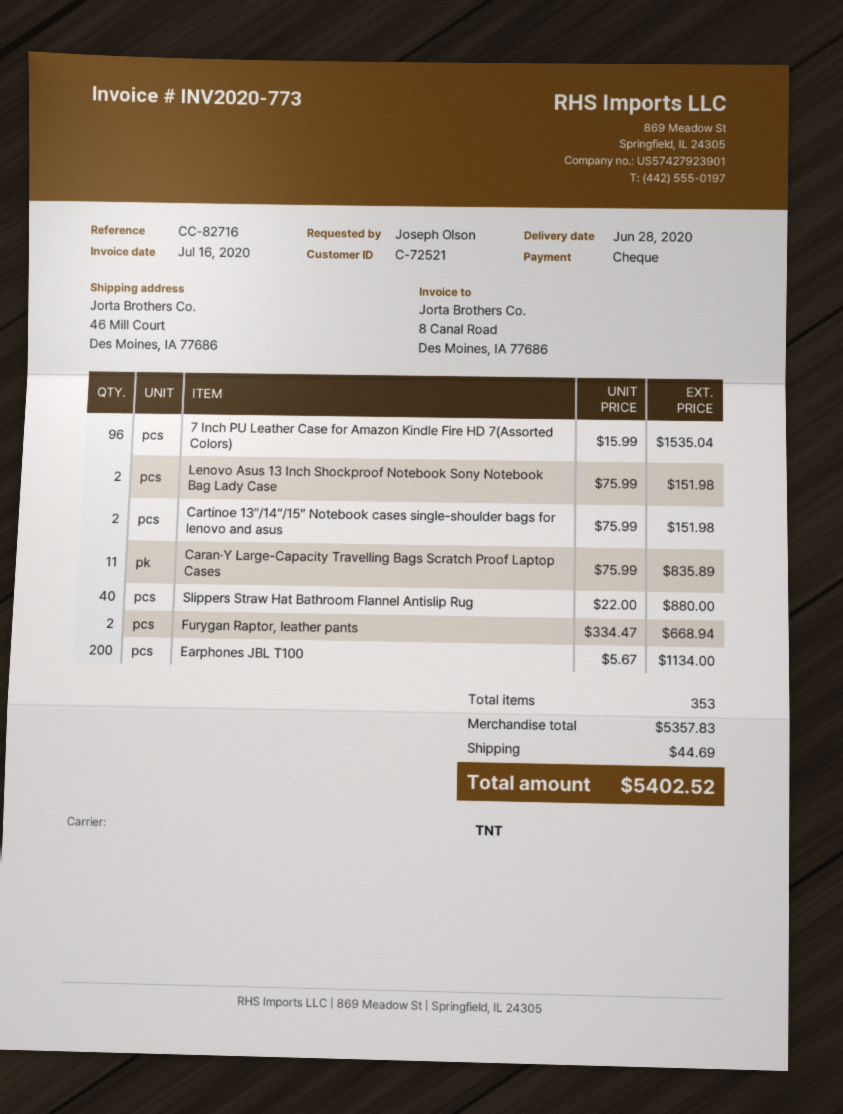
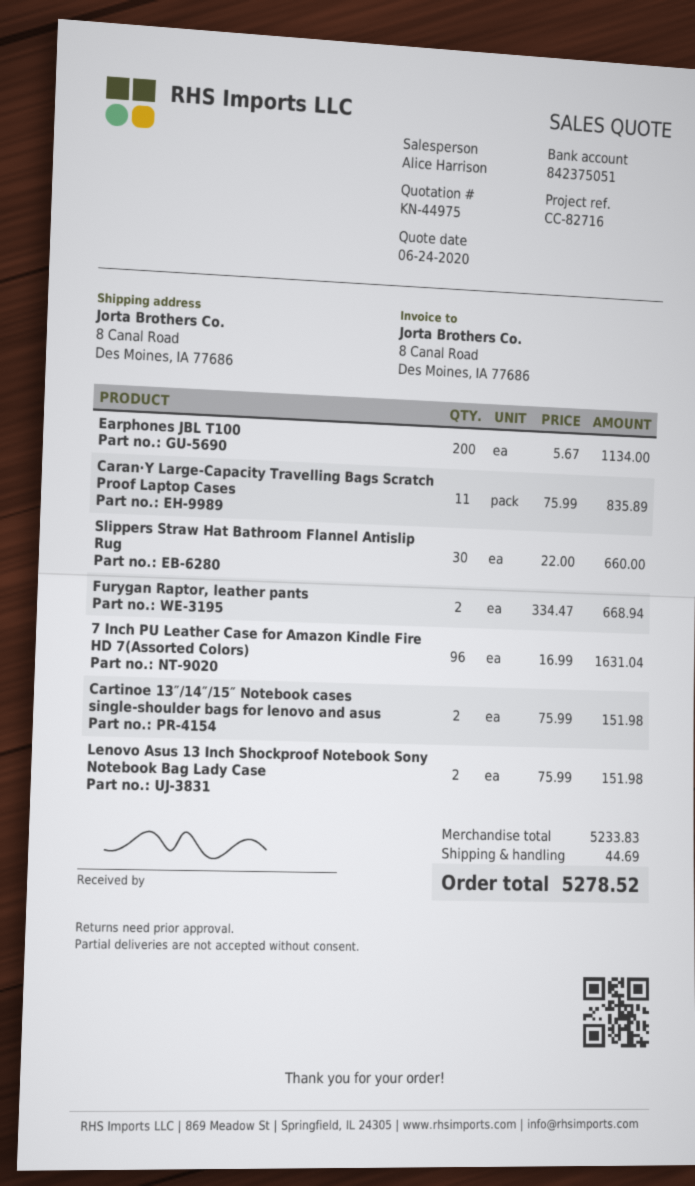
ship to: 46 Mill Court, Des Moines, IA 77686 -> 8 Canal Road, Des Moines, IA 77686
7 Inch PU Leather Case for Amazon Kindle Fire HD 7(Assorted Colors): 96 x 15.99 = 1535.04 -> 96 x 16.99 = 1631.04
Slippers Straw Hat Bathroom Flannel Antislip Rug: 40 x 22.00 = 880.00 -> 30 x 22.00 = 660.00
subtotal: 5357.83 -> 5233.83
total: 5402.52 -> 5278.52

